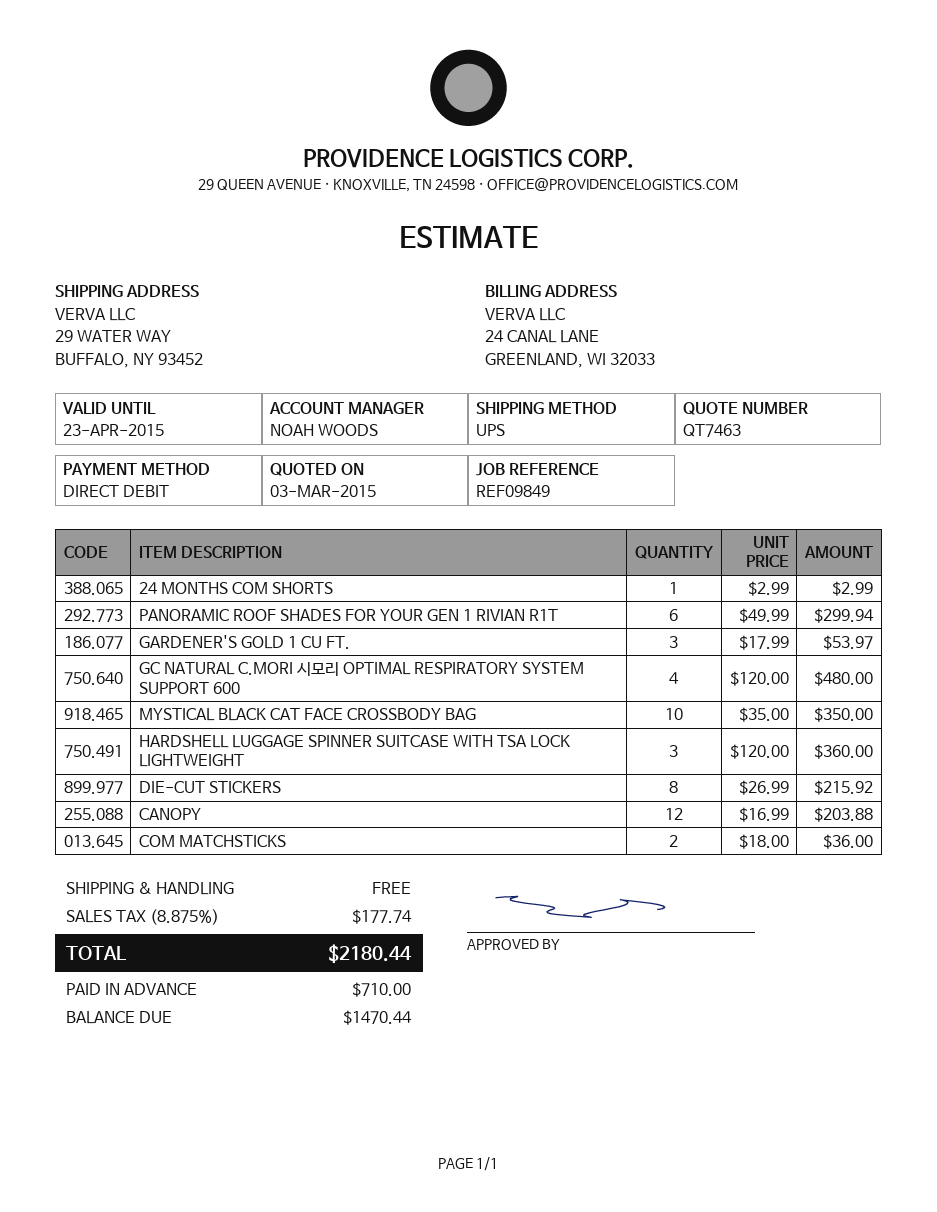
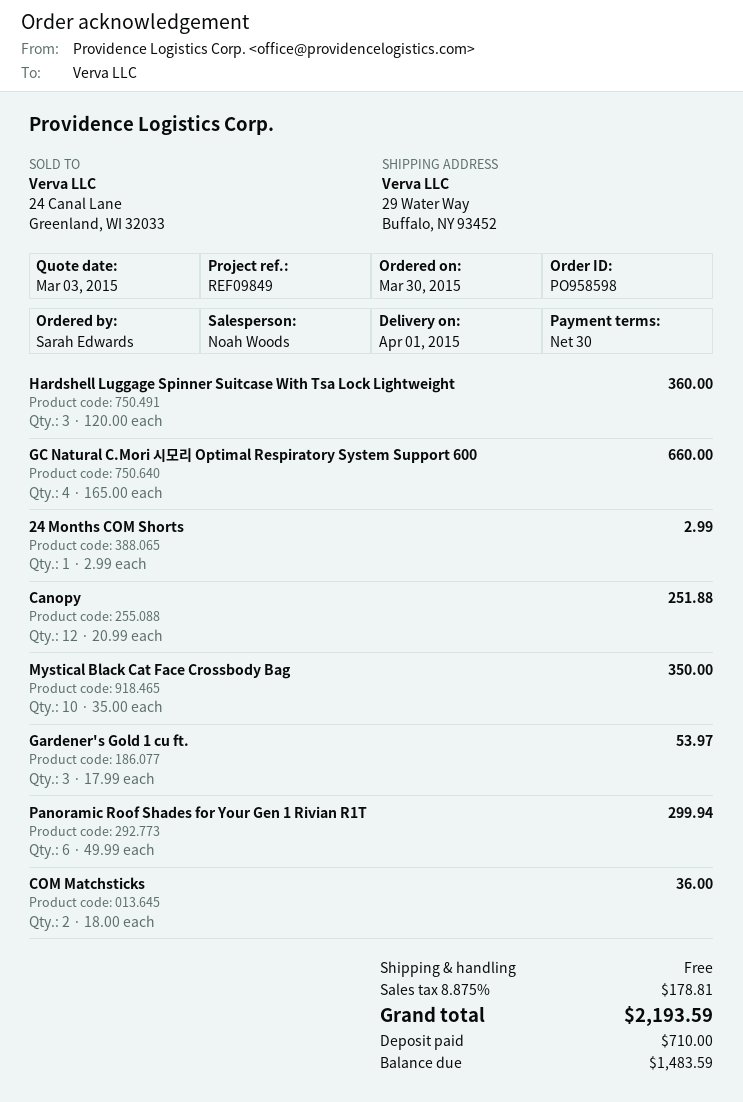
GC NATURAL C.MORI 시모리 OPTIMAL RESPIRATORY SYSTEM SUPPORT 600: 4 x 120.00 = 480.00 -> 4 x 165.00 = 660.00
DIE-CUT STICKERS: 8 x 26.99 = 215.92 -> none
CANOPY: 12 x 16.99 = 203.88 -> 12 x 20.99 = 251.88
tax: 8.875% = 177.74 -> 8.875% = 178.81
total: 2180.44 -> 2193.59
balance: 1470.44 -> 1483.59

